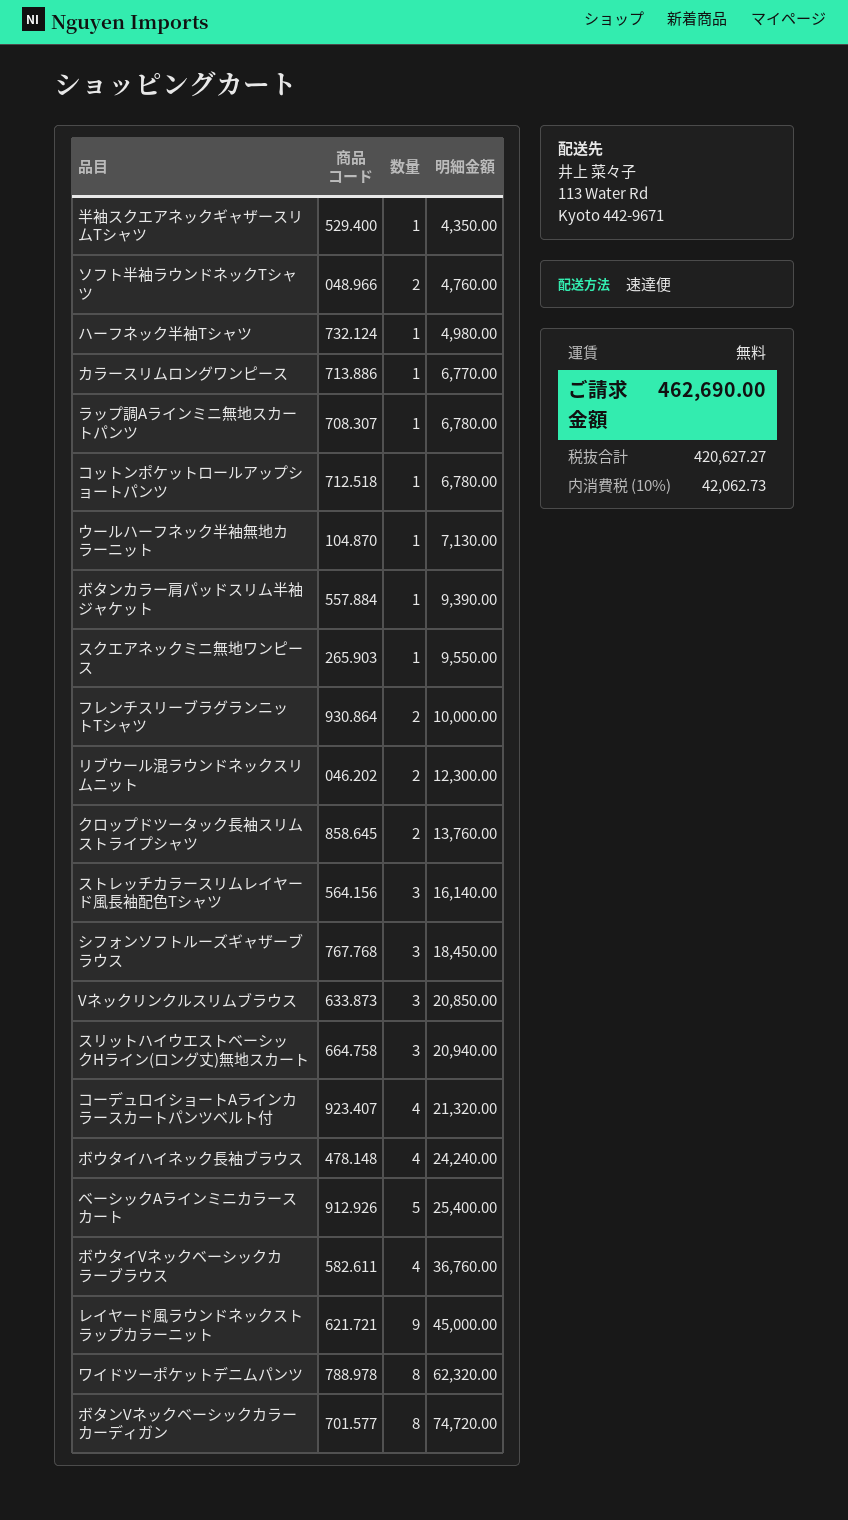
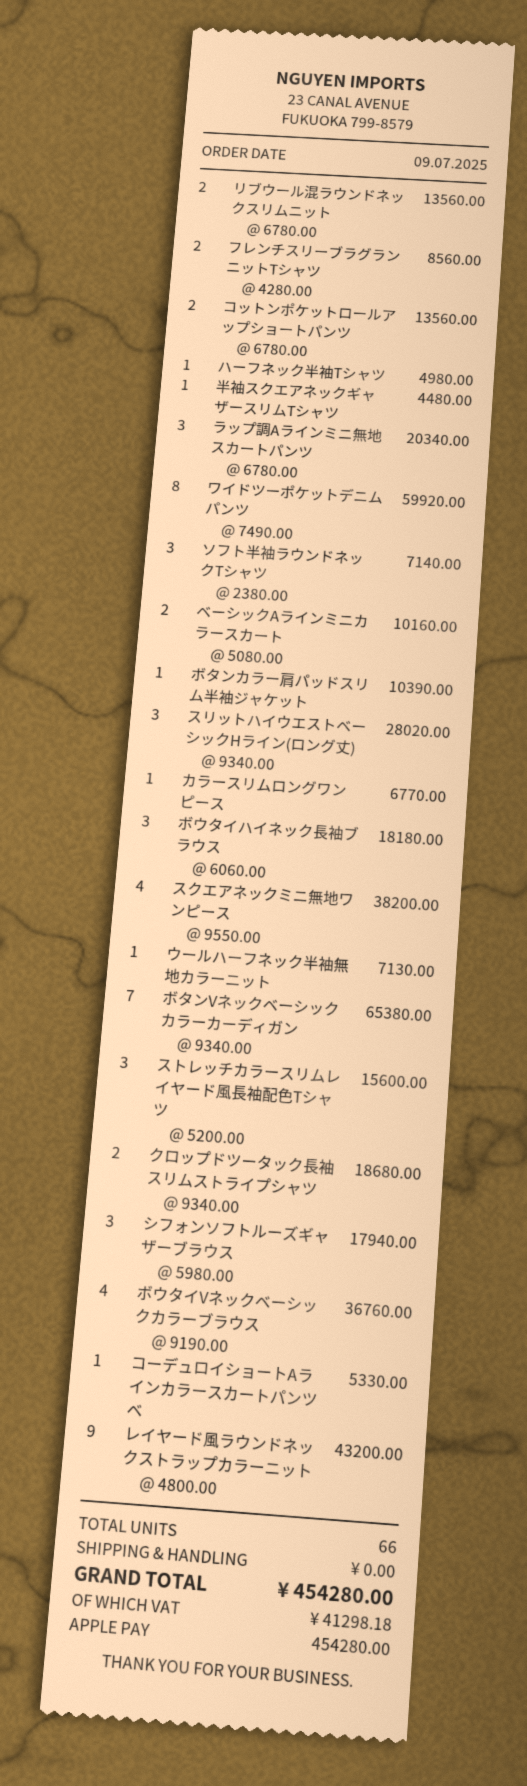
半袖スクエアネックギャザースリムTシャツ: 1 for 4350.00 -> 1 for 4480.00
ソフト半袖ラウンドネックTシャツ: 2 for 4760.00 -> 3 for 7140.00
ラップ調Aラインミニ無地スカートパンツ: 1 for 6780.00 -> 3 for 20340.00
コットンポケットロールアップショートパンツ: 1 for 6780.00 -> 2 for 13560.00
ボタンカラー肩パッドスリム半袖ジャケット: 1 for 9390.00 -> 1 for 10390.00
スクエアネックミニ無地ワンピース: 1 for 9550.00 -> 4 for 38200.00
フレンチスリーブラグランニットTシャツ: 2 for 10000.00 -> 2 for 8560.00
リブウール混ラウンドネックスリムニット: 2 for 12300.00 -> 2 for 13560.00
クロップドツータック長袖スリムストライプシャツ: 2 for 13760.00 -> 2 for 18680.00
ストレッチカラースリムレイヤード風長袖配色Tシャツ: 3 for 16140.00 -> 3 for 15600.00
シフォンソフトルーズギャザーブラウス: 3 for 18450.00 -> 3 for 17940.00
Vネックリンクルスリムブラウス: 3 for 20850.00 -> none
スリットハイウエストベーシックHライン(ロング丈)無地スカート: 3 for 20940.00 -> 3 for 28020.00
コーデュロイショートAラインカラースカートパンツベルト付: 4 for 21320.00 -> 1 for 5330.00
ボウタイハイネック長袖ブラウス: 4 for 24240.00 -> 3 for 18180.00
ベーシックAラインミニカラースカート: 5 for 25400.00 -> 2 for 10160.00
レイヤード風ラウンドネックストラップカラーニット: 9 for 45000.00 -> 9 for 43200.00
ワイドツーポケットデニムパンツ: 8 for 62320.00 -> 8 for 59920.00
ボタンVネックベーシックカラーカーディガン: 8 for 74720.00 -> 7 for 65380.00
tax: 42062.73 -> 41298.18
total: 462690.00 -> 454280.00

